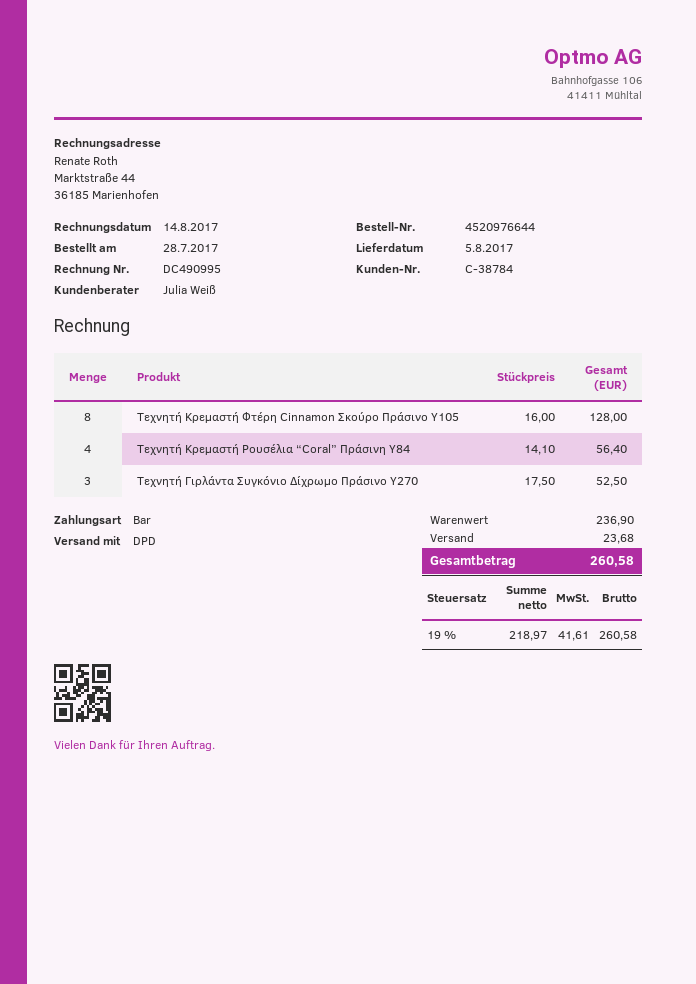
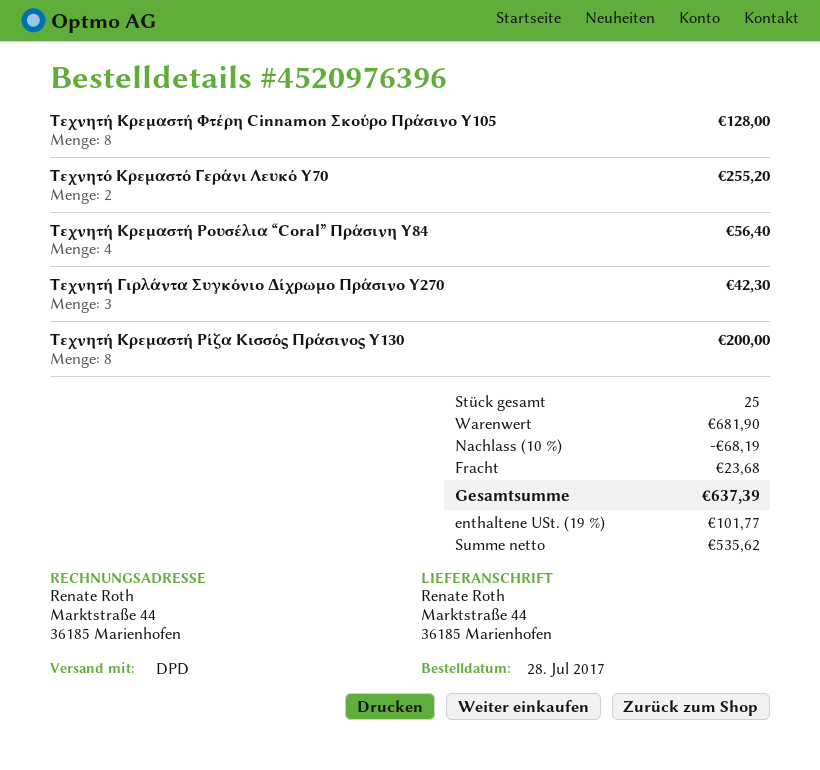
order number: 4520976644 -> 4520976396
Τεχνητή Γιρλάντα Συγκόνιο Δίχρωμο Πράσινο Υ270: 3 for 52.50 -> 3 for 42.30
Τεχνητό Κρεμαστό Γεράνι Λευκό Υ70: none -> 2 for 255.20
Τεχνητή Κρεμαστή Ρίζα Κισσός Πράσινος Y130: none -> 8 for 200.00
subtotal: 236.90 -> 681.90
discount: none -> 10% = 68.19
net: 218.97 -> 535.62
tax: 19% = 41.61 -> 19% = 101.77
total: 260.58 -> 637.39

